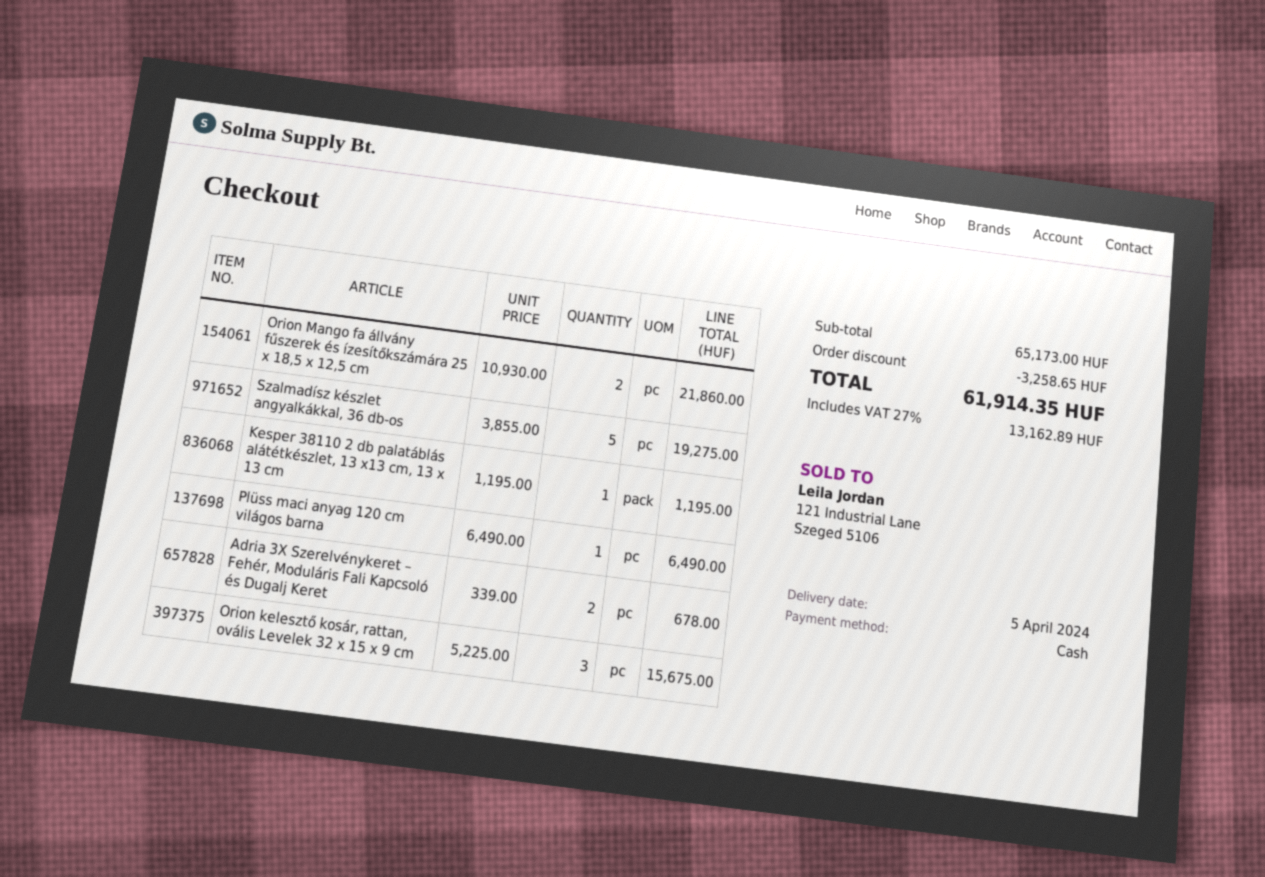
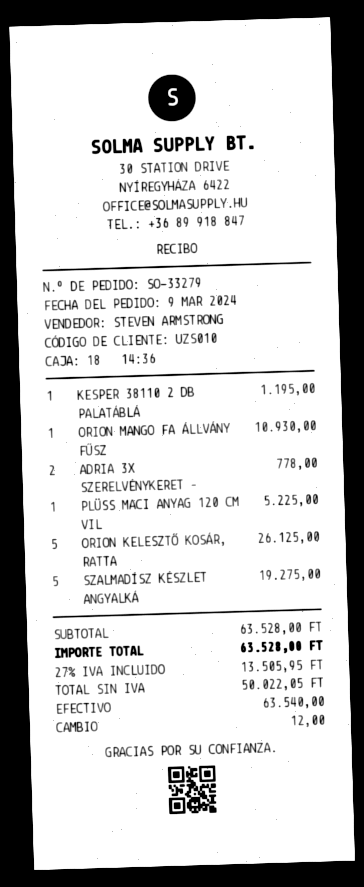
Orion Mango fa állvány fűszerek és ízesítőkszámára 25 x 18,5 x 12,5 cm: 2 for 21860.00 -> 1 for 10930.00
Plüss maci anyag 120 cm világos barna: 1 for 6490.00 -> 1 for 5225.00
Adria 3X Szerelvénykeret – Fehér, Moduláris Fali Kapcsoló és Dugalj Keret: 2 for 678.00 -> 2 for 778.00
Orion kelesztő kosár, rattan, ovális Levelek 32 x 15 x 9 cm: 3 for 15675.00 -> 5 for 26125.00
subtotal: 65173.00 -> 63528.00
discount: 3258.65 -> none
tax: 27% = 13162.89 -> 27% = 13505.95
total: 61914.35 -> 63528.00

